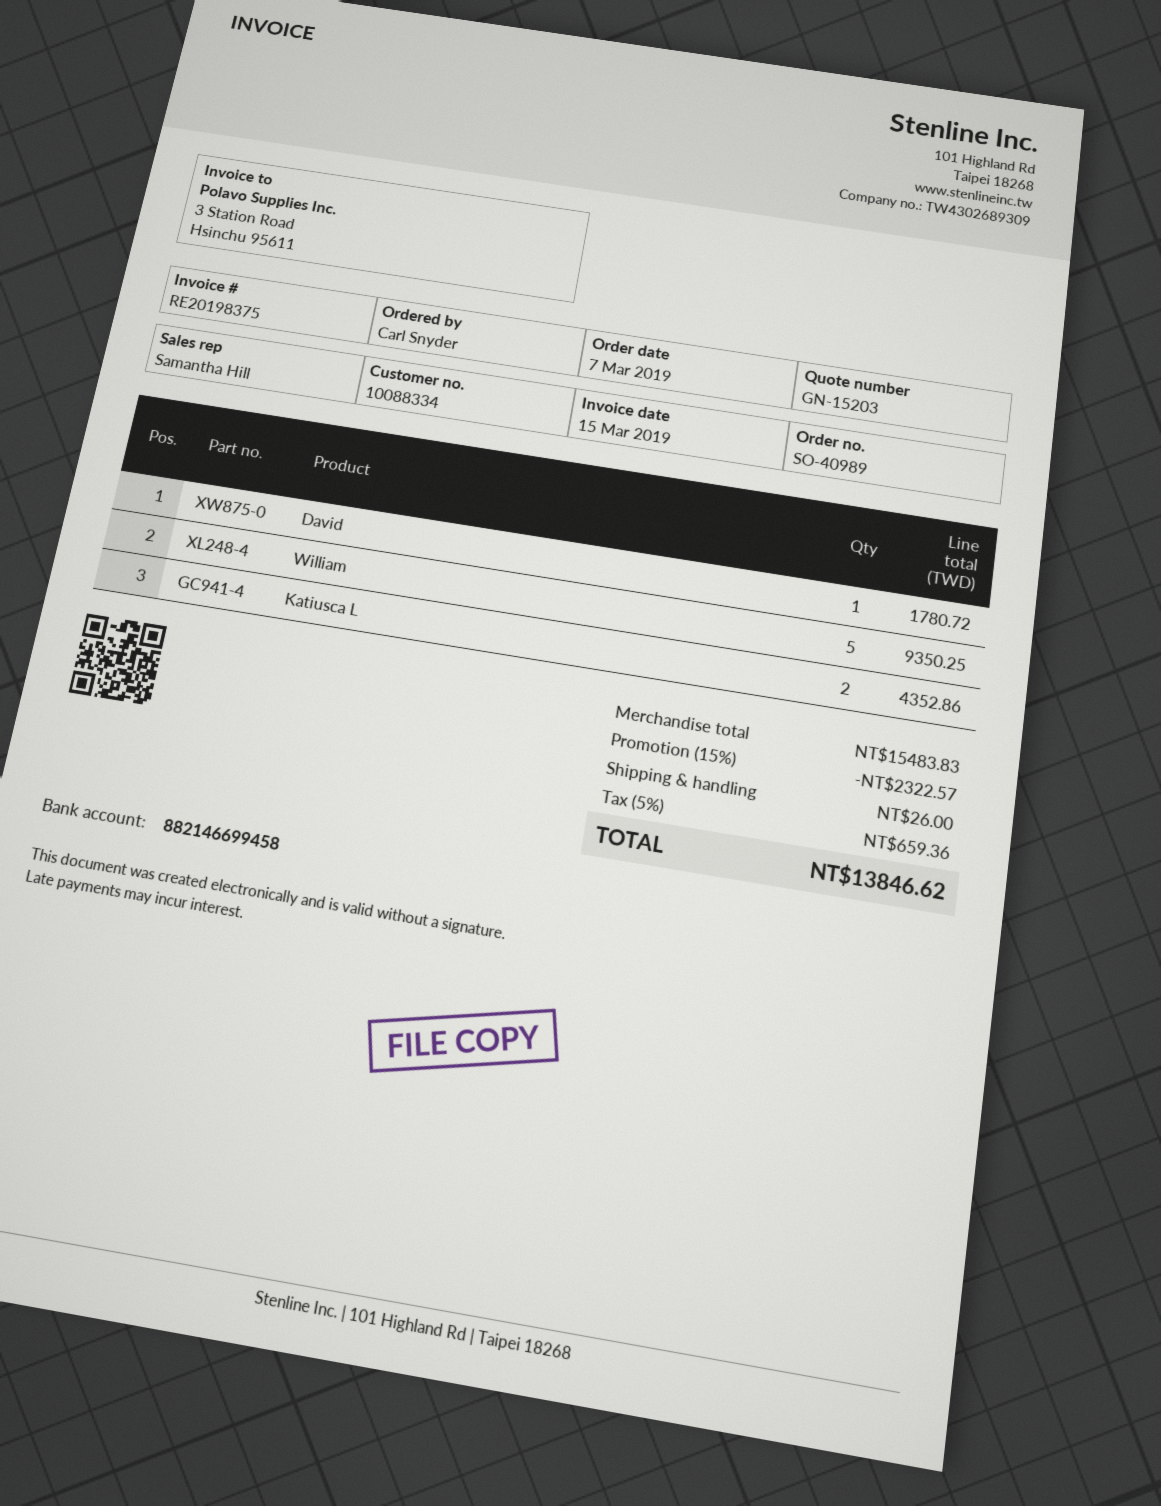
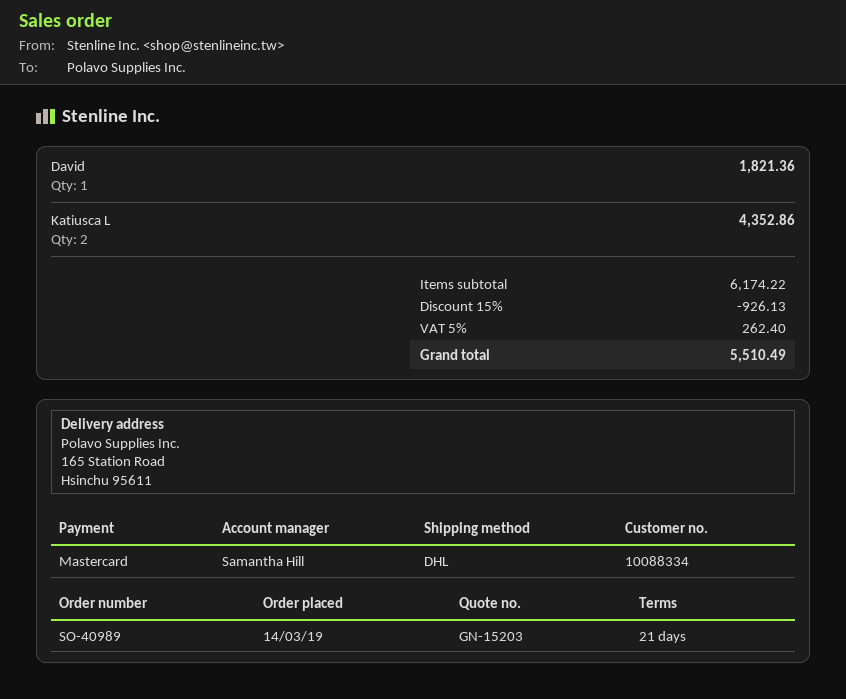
order date: 2019-03-07 -> 2019-03-14
David: 1 for 1780.72 -> 1 for 1821.36
William: 5 for 9350.25 -> none
subtotal: 15483.83 -> 6174.22
discount: 15% = 2322.57 -> 15% = 926.13
shipping: 26.00 -> none
tax: 5% = 659.36 -> 5% = 262.40
total: 13846.62 -> 5510.49

